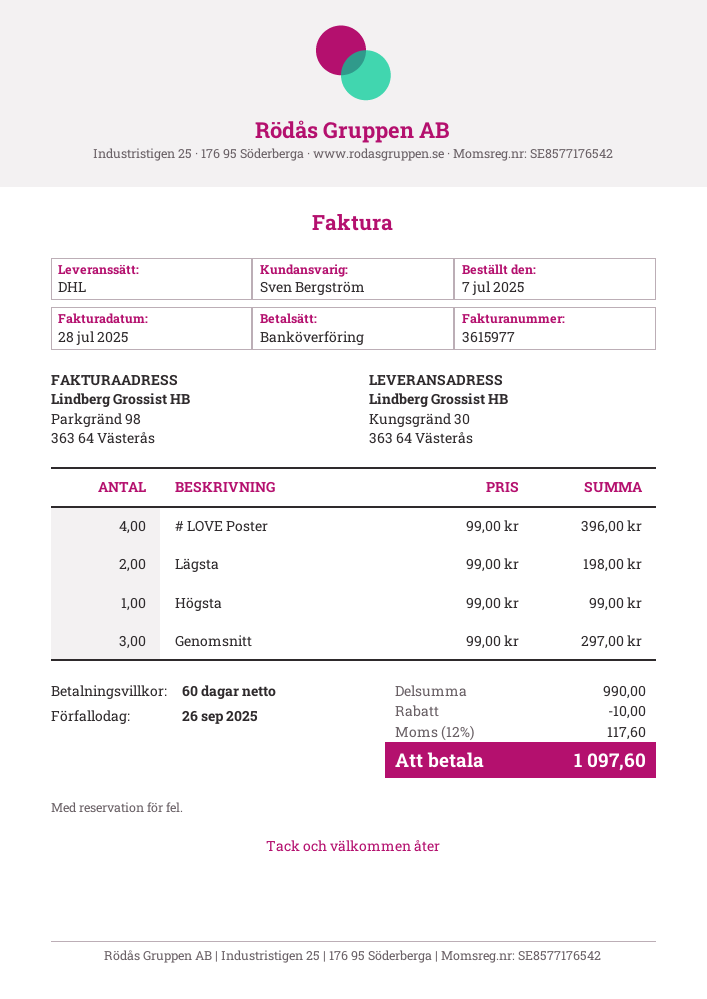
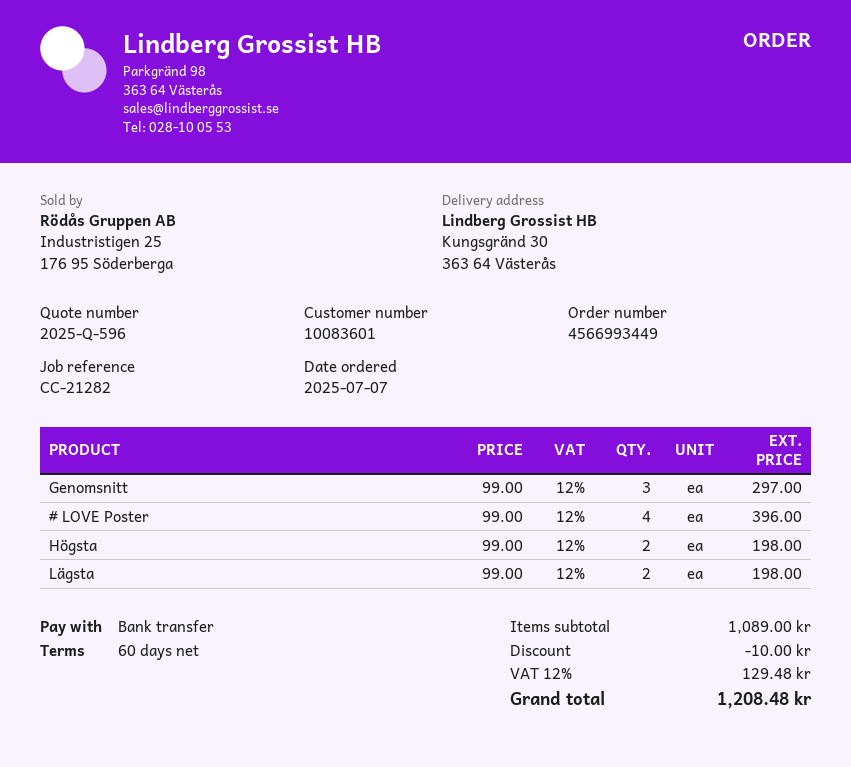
Högsta: 1 x 99.00 = 99.00 -> 2 x 99.00 = 198.00
subtotal: 990.00 -> 1089.00
tax: 12% = 117.60 -> 12% = 129.48
total: 1097.60 -> 1208.48

